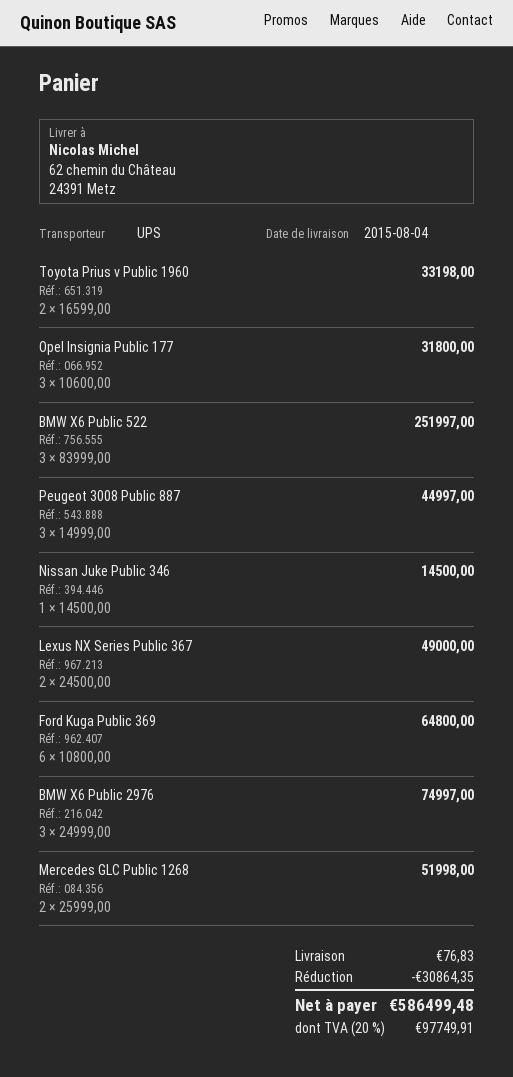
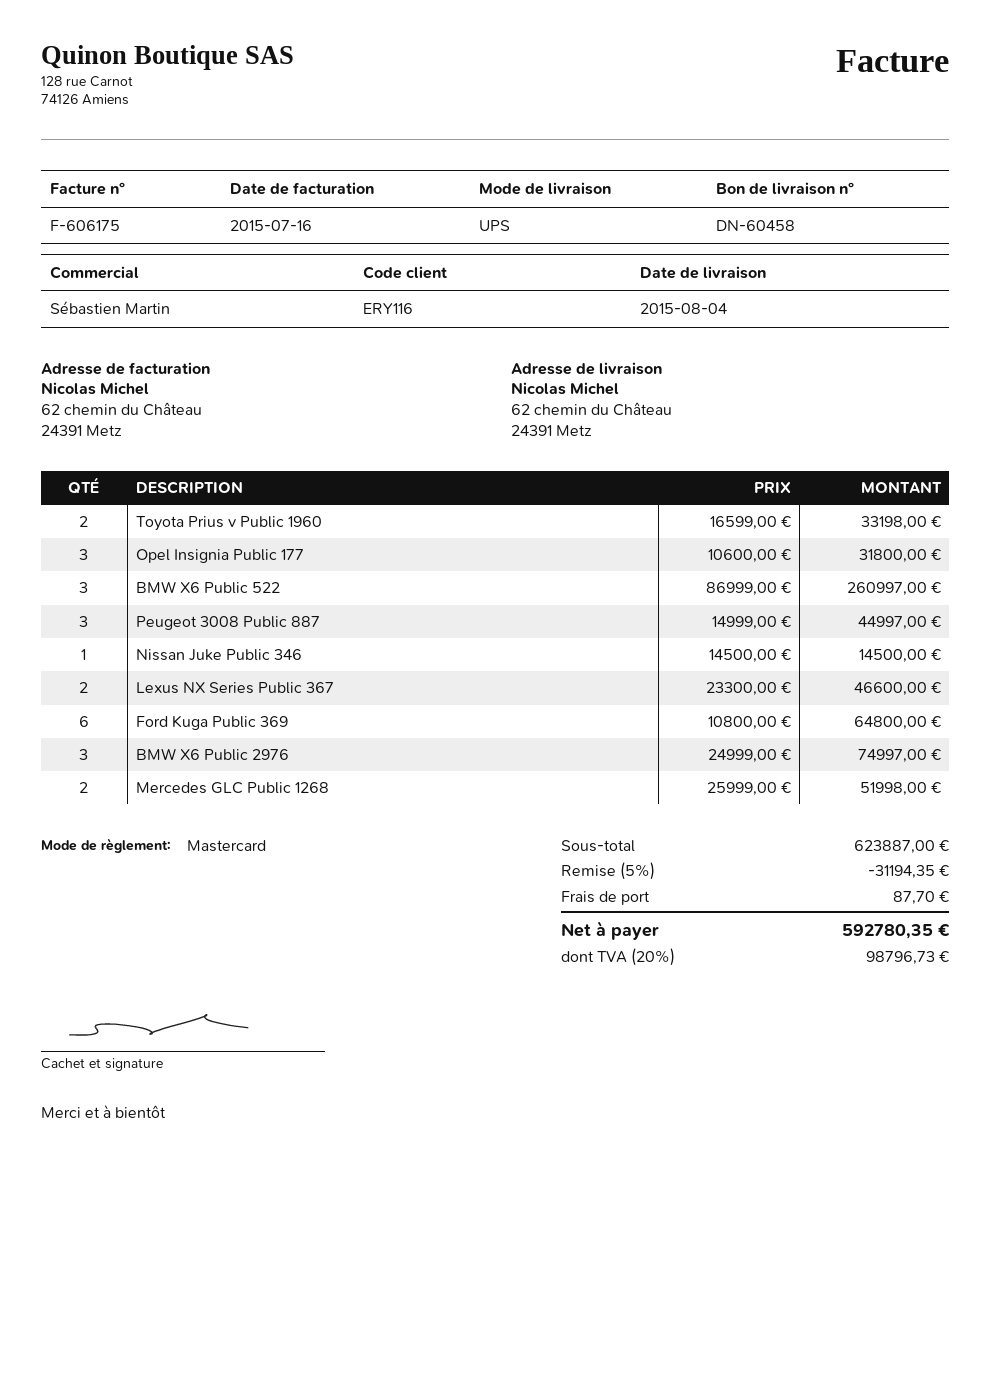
BMW X6 Public 522: 3 x 83999.00 = 251997.00 -> 3 x 86999.00 = 260997.00
Lexus NX Series Public 367: 2 x 24500.00 = 49000.00 -> 2 x 23300.00 = 46600.00
discount: 30864.35 -> 31194.35
shipping: 76.83 -> 87.70
tax: 20% = 97749.91 -> 20% = 98796.73
total: 586499.48 -> 592780.35

